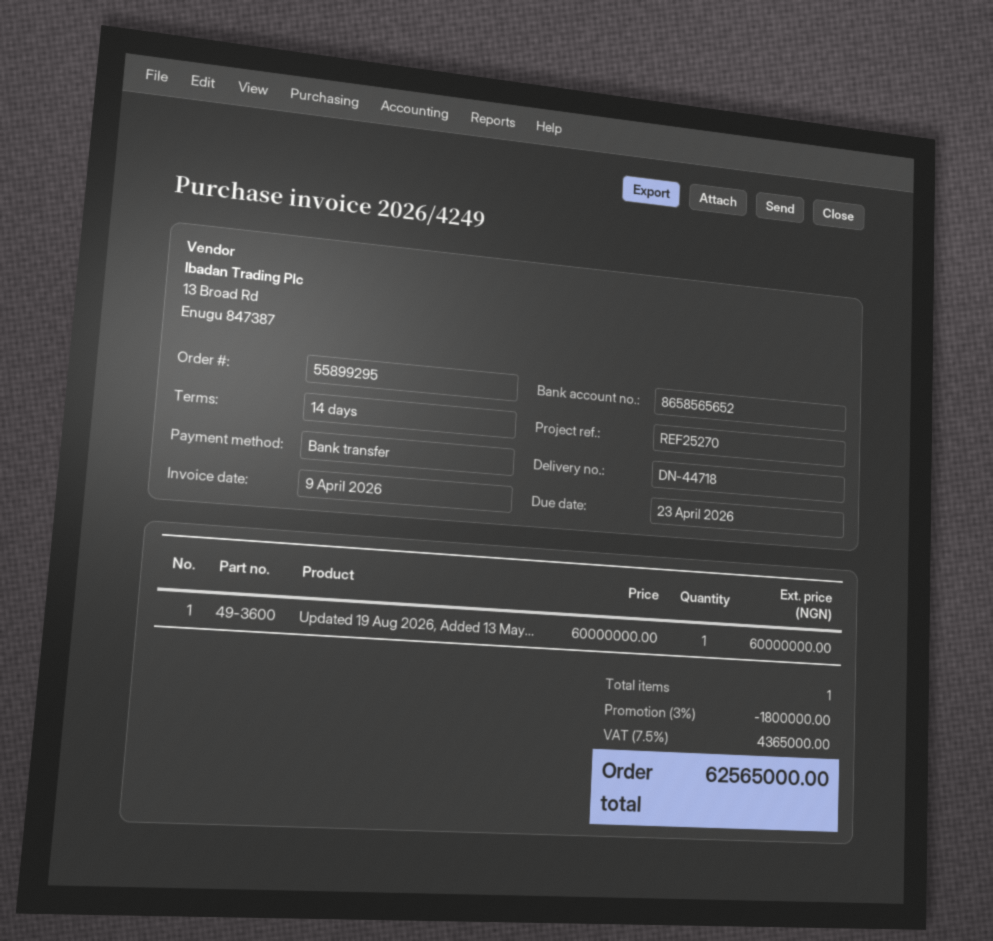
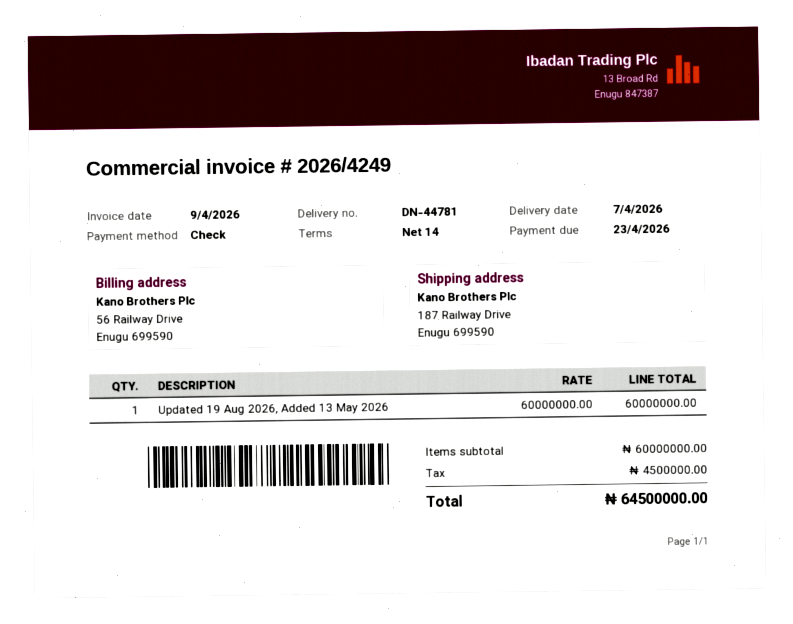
delivery note number: DN-44718 -> DN-44781
payment method: bank transfer -> cheque
discount: 3% = 1800000.00 -> none
tax: 4365000.00 -> 4500000.00
total: 62565000.00 -> 64500000.00

